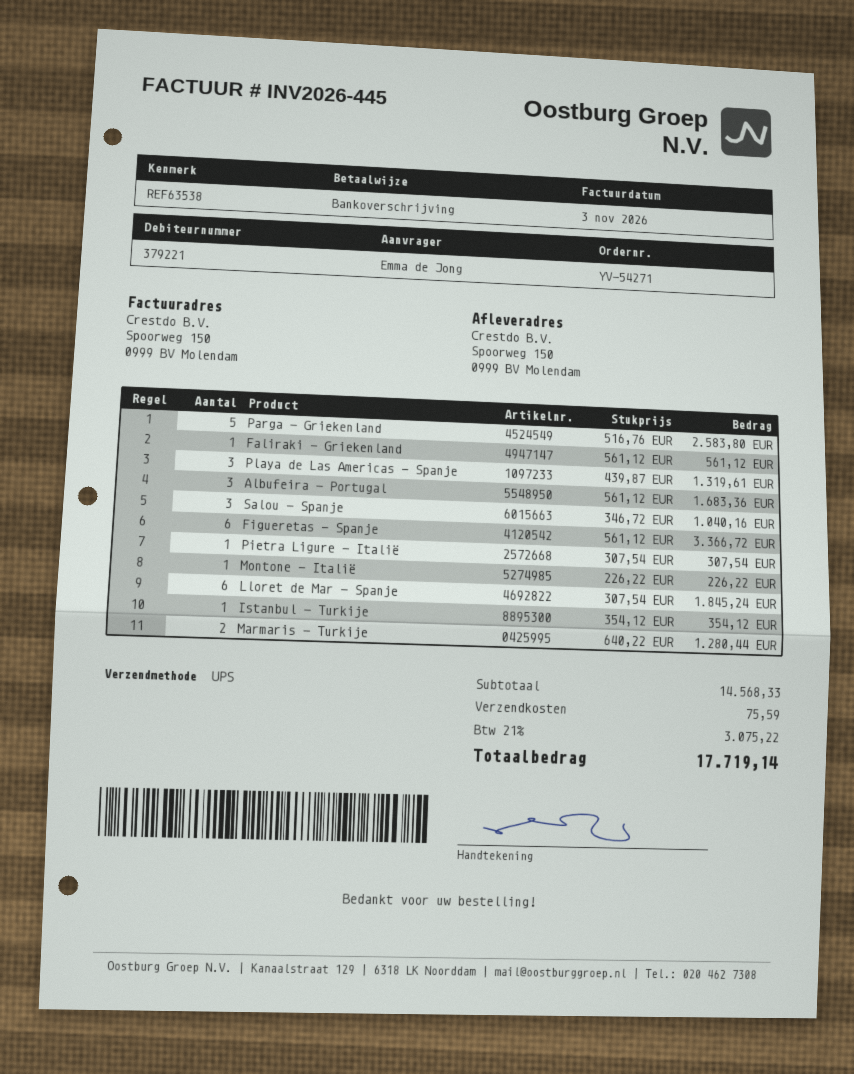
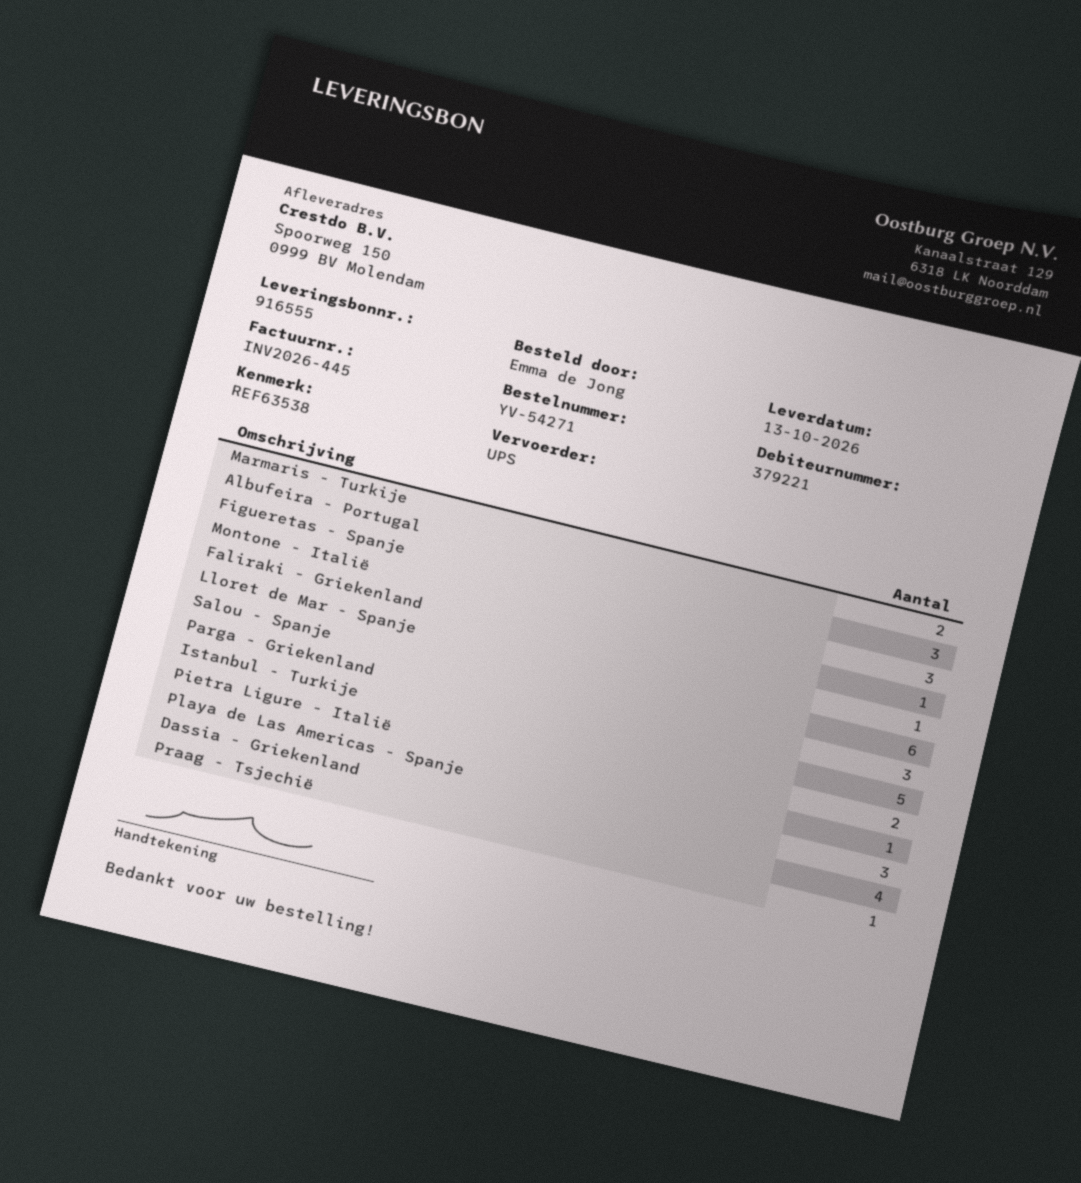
Figueretas - Spanje: 6 -> 3
Istanbul - Turkije: 1 -> 2
Dassia - Griekenland: none -> 4
Praag - Tsjechië: none -> 1

